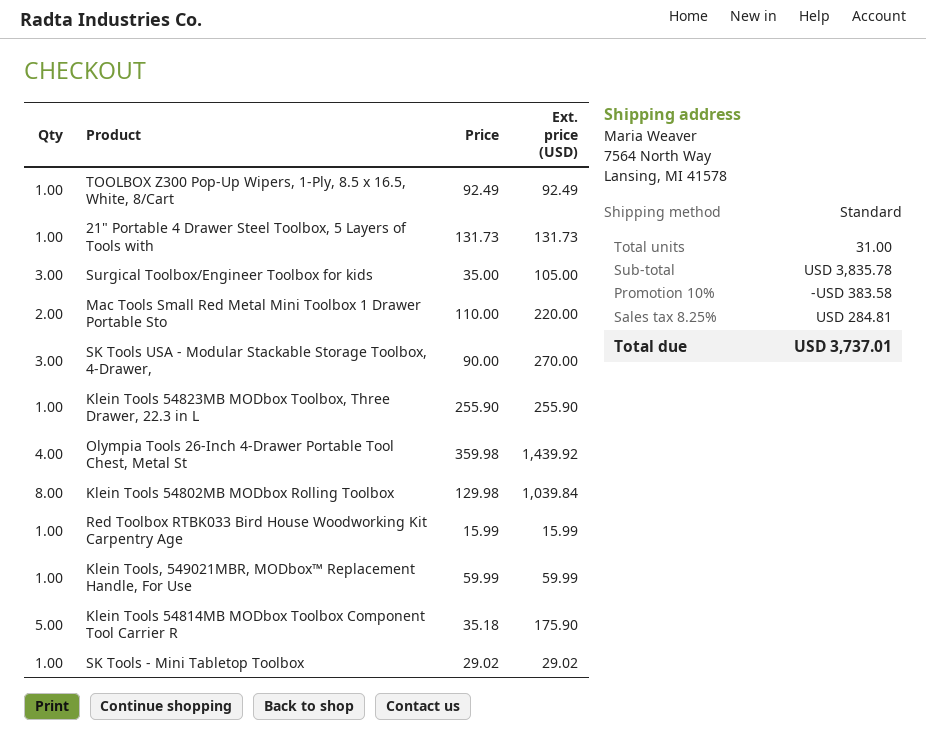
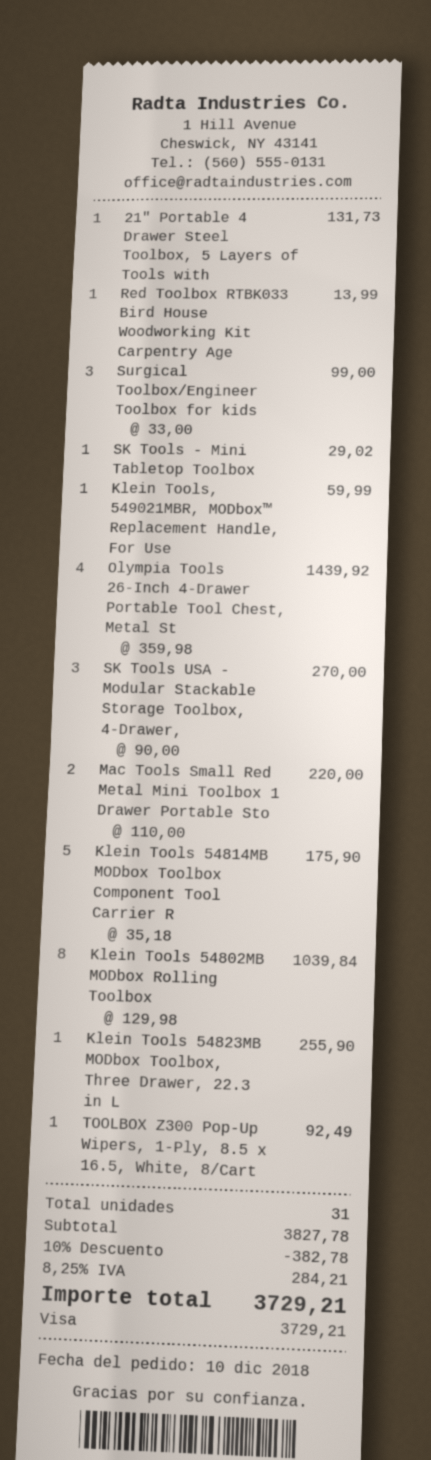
Surgical Toolbox/Engineer Toolbox for kids: 3 x 35.00 = 105.00 -> 3 x 33.00 = 99.00
Red Toolbox RTBK033 Bird House Woodworking Kit Carpentry Age: 1 x 15.99 = 15.99 -> 1 x 13.99 = 13.99
subtotal: 3835.78 -> 3827.78
discount: 10% = 383.58 -> 10% = 382.78
tax: 8.25% = 284.81 -> 8.25% = 284.21
total: 3737.01 -> 3729.21

